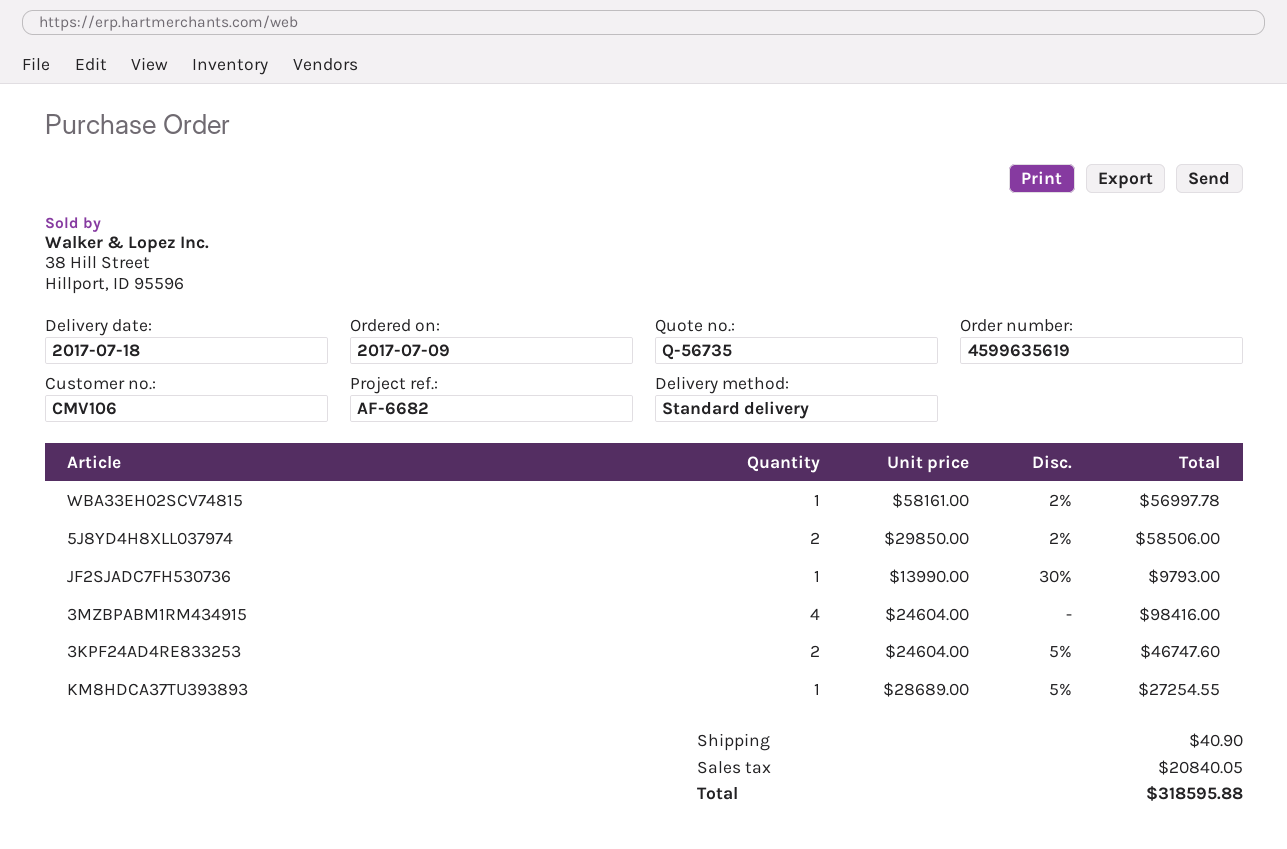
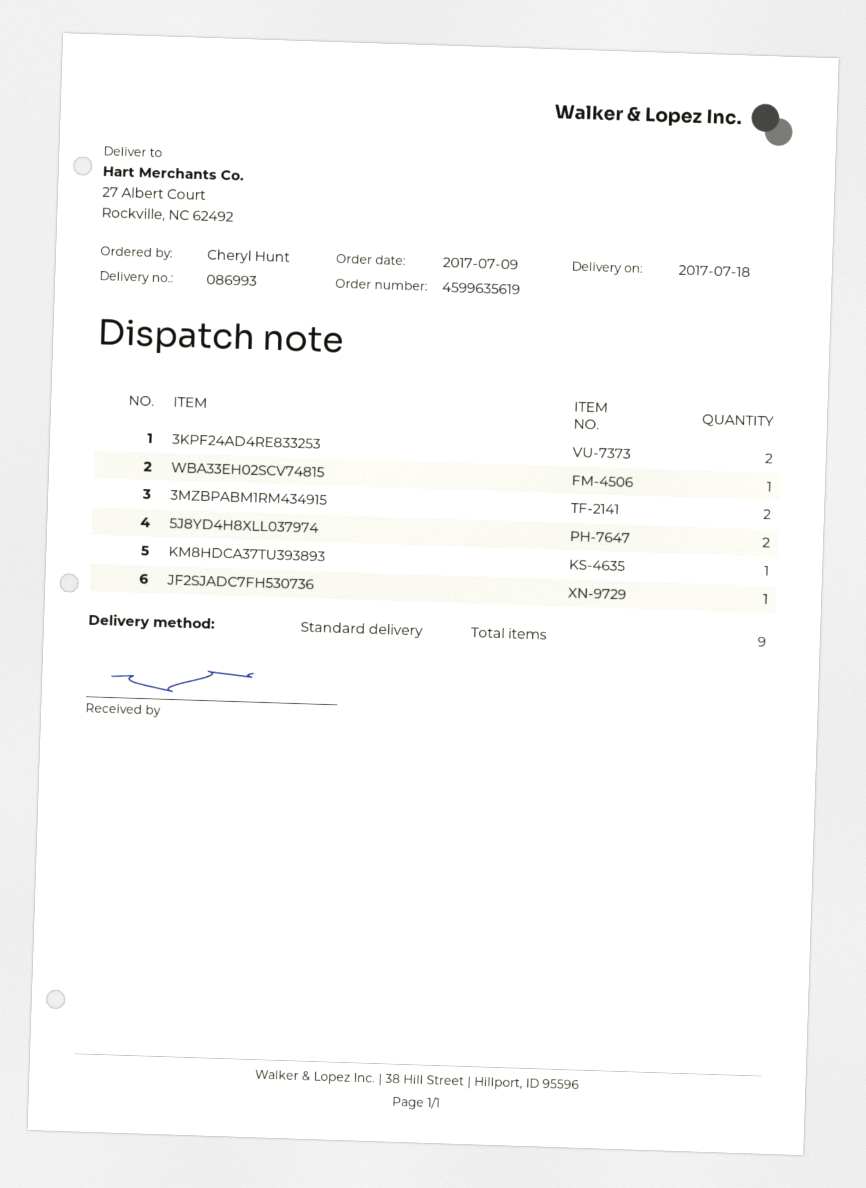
3MZBPABM1RM434915: 4 -> 2

